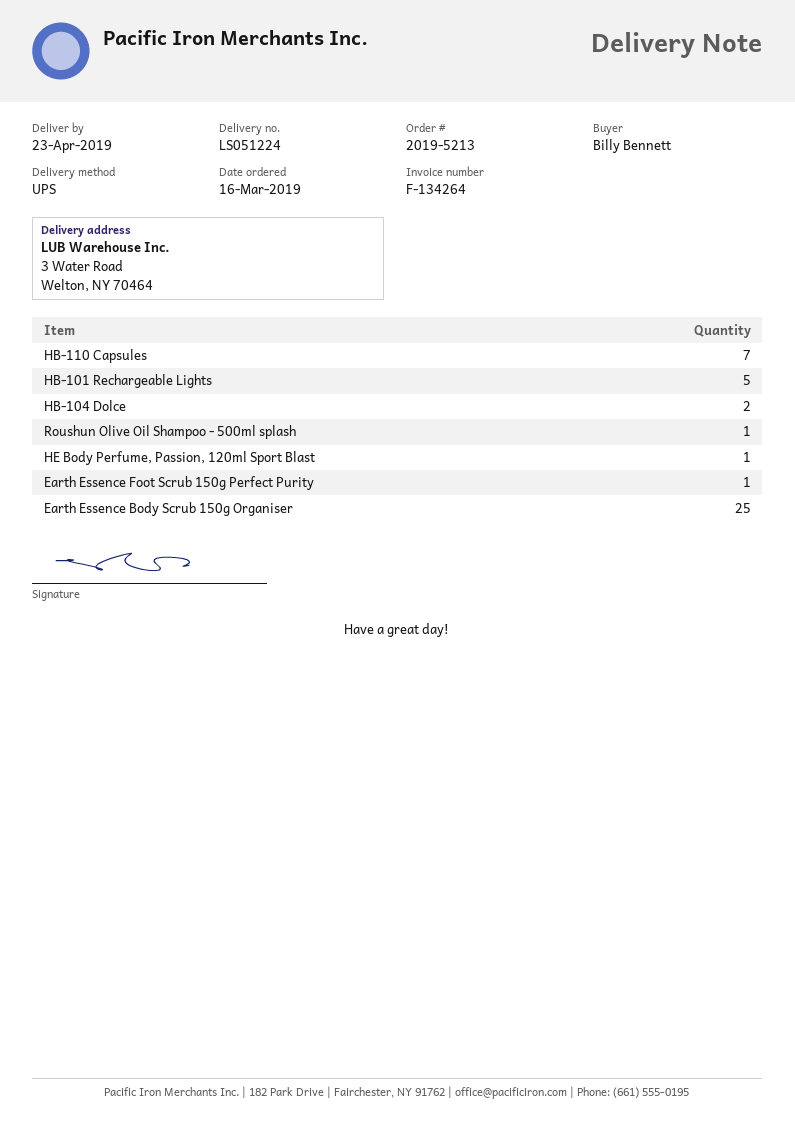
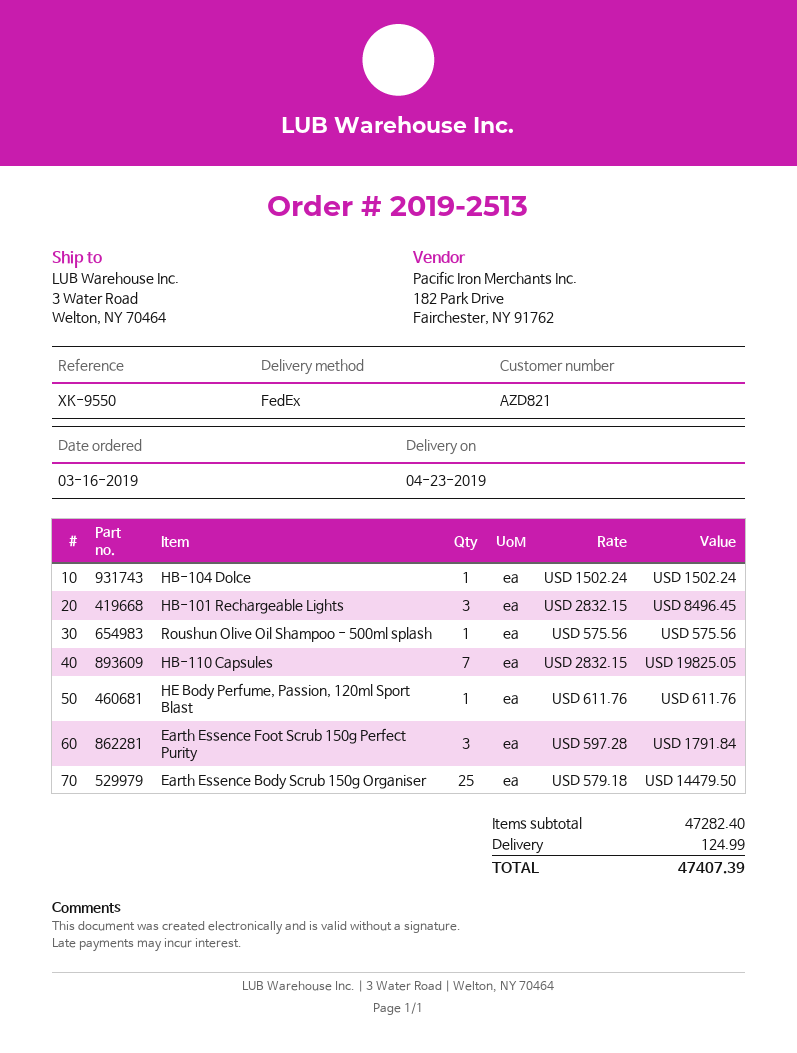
order number: 2019-5213 -> 2019-2513
shipping method: UPS -> FedEx
HB-101 Rechargeable Lights: 5 -> 3
HB-104 Dolce: 2 -> 1
Earth Essence Foot Scrub 150g Perfect Purity: 1 -> 3

